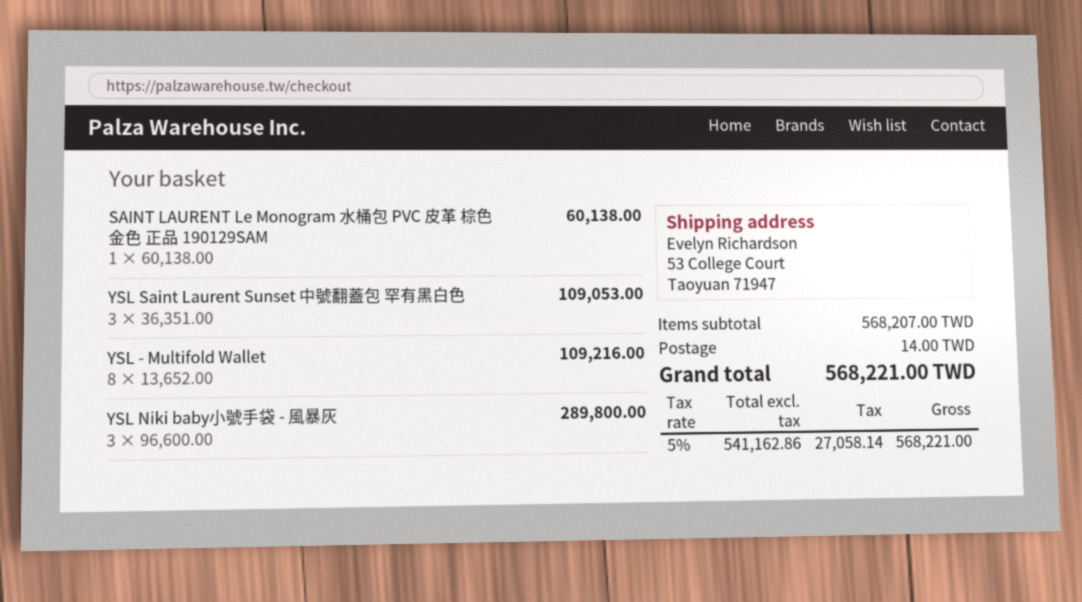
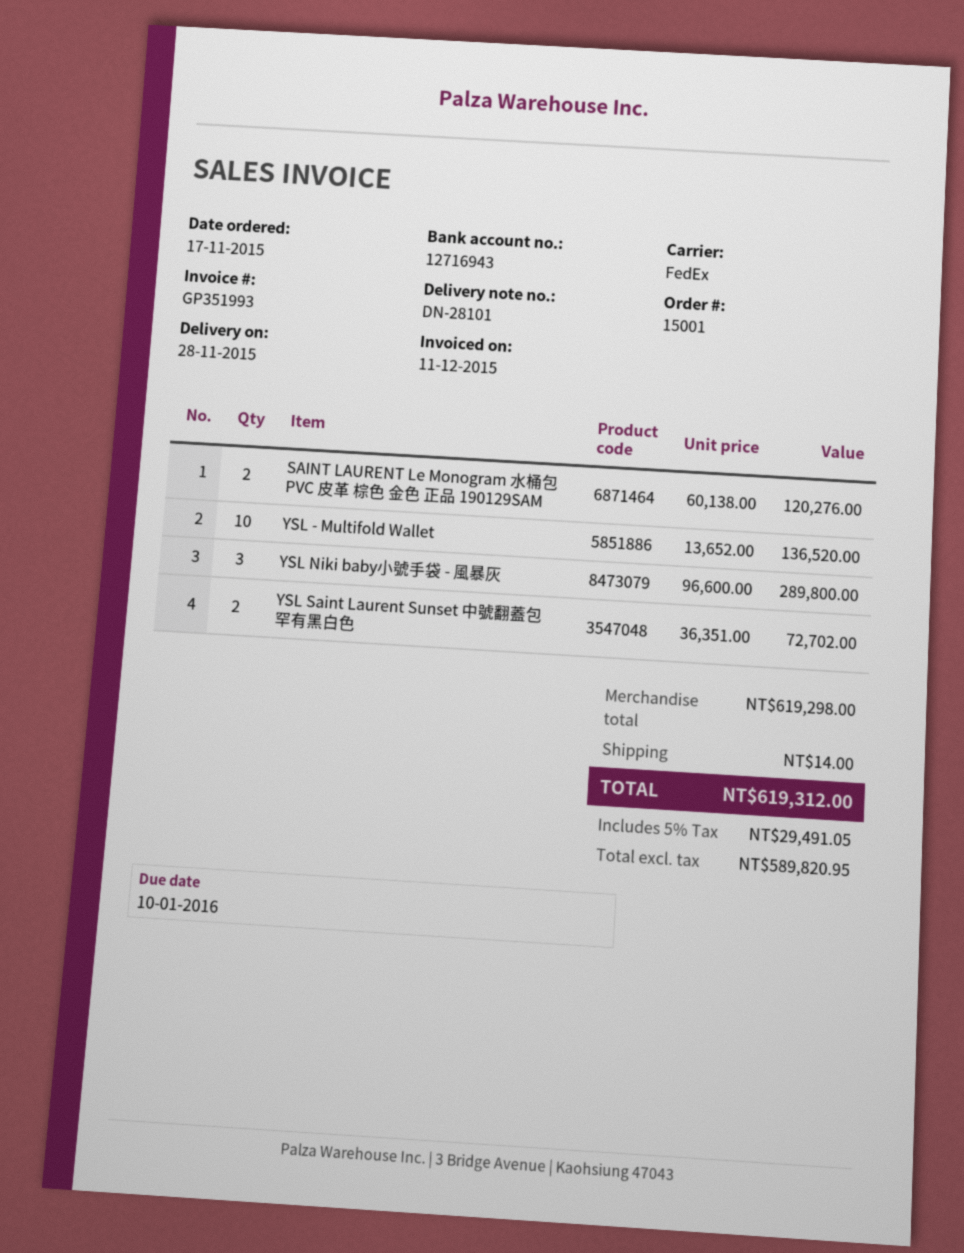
SAINT LAURENT Le Monogram 水桶包 PVC 皮革 棕色 金色 正品 190129SAM: 1 x 60138.00 = 60138.00 -> 2 x 60138.00 = 120276.00
YSL Saint Laurent Sunset 中號翻蓋包 罕有黑白色: 3 x 36351.00 = 109053.00 -> 2 x 36351.00 = 72702.00
YSL - Multifold Wallet: 8 x 13652.00 = 109216.00 -> 10 x 13652.00 = 136520.00
subtotal: 568207.00 -> 619298.00
net: 541162.86 -> 589820.95
tax: 5% = 27058.14 -> 5% = 29491.05
total: 568221.00 -> 619312.00

